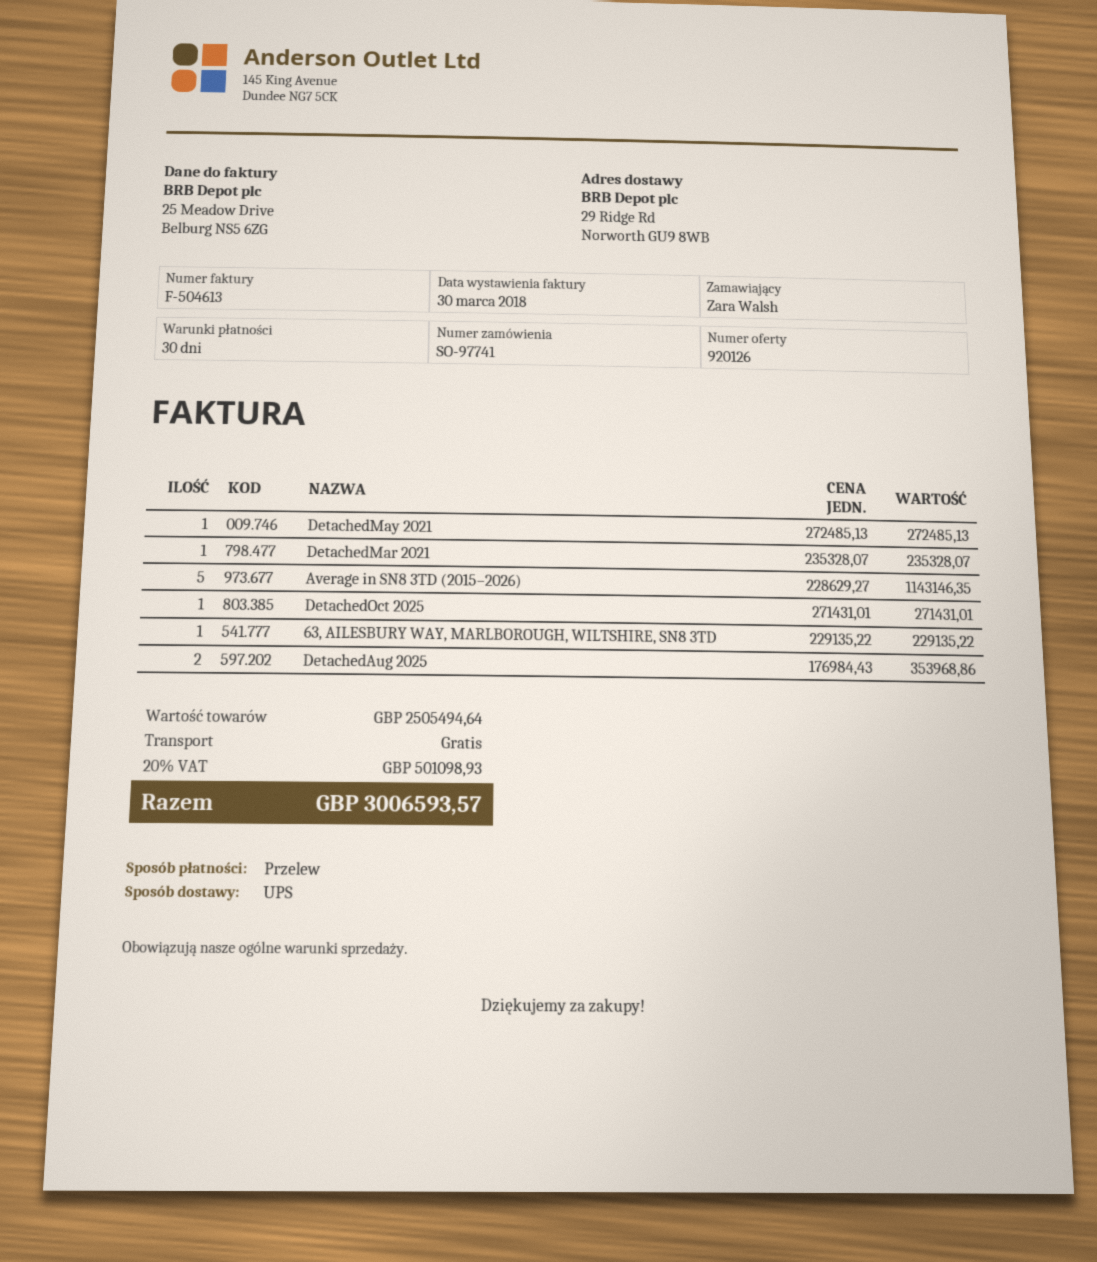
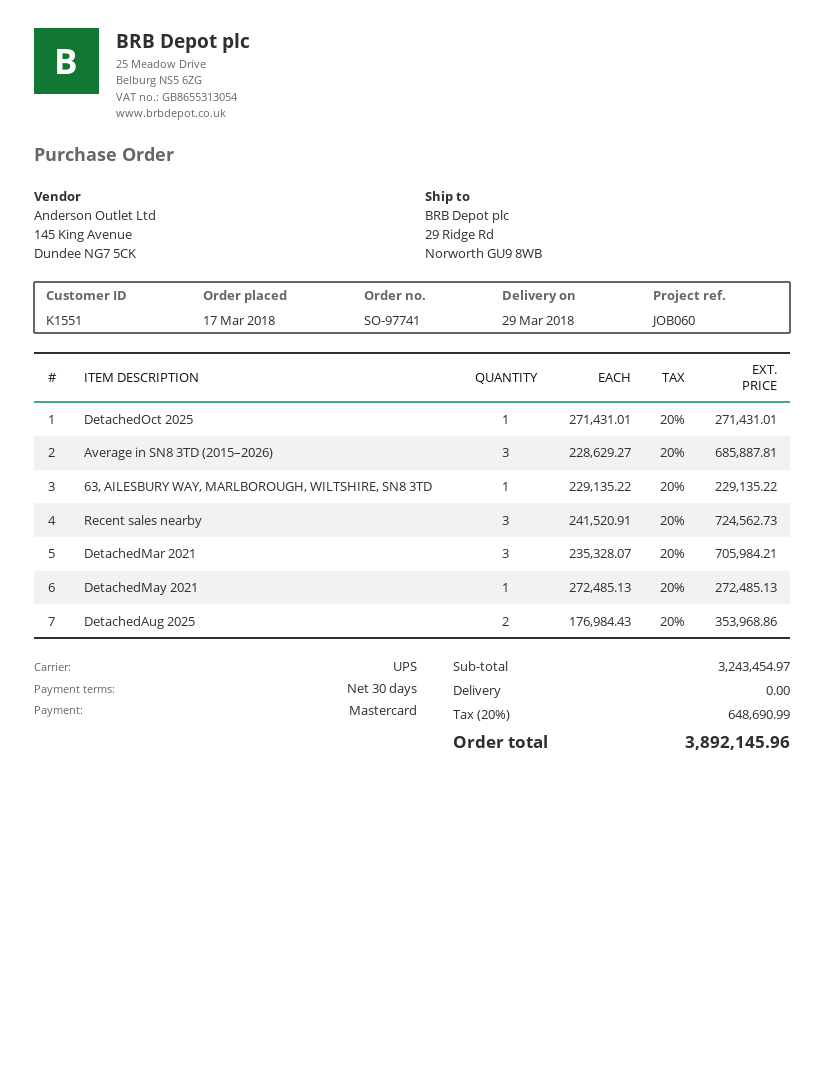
payment method: bank transfer -> Mastercard
DetachedMar 2021: 1 x 235328.07 = 235328.07 -> 3 x 235328.07 = 705984.21
Average in SN8 3TD (2015–2026): 5 x 228629.27 = 1143146.35 -> 3 x 228629.27 = 685887.81
Recent sales nearby: none -> 3 x 241520.91 = 724562.73
subtotal: 2505494.64 -> 3243454.97
tax: 20% = 501098.93 -> 20% = 648690.99
total: 3006593.57 -> 3892145.96

